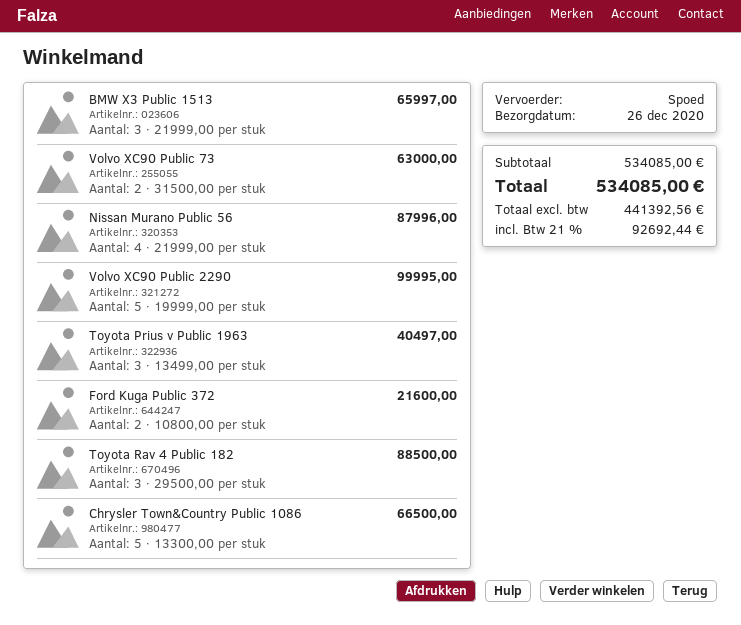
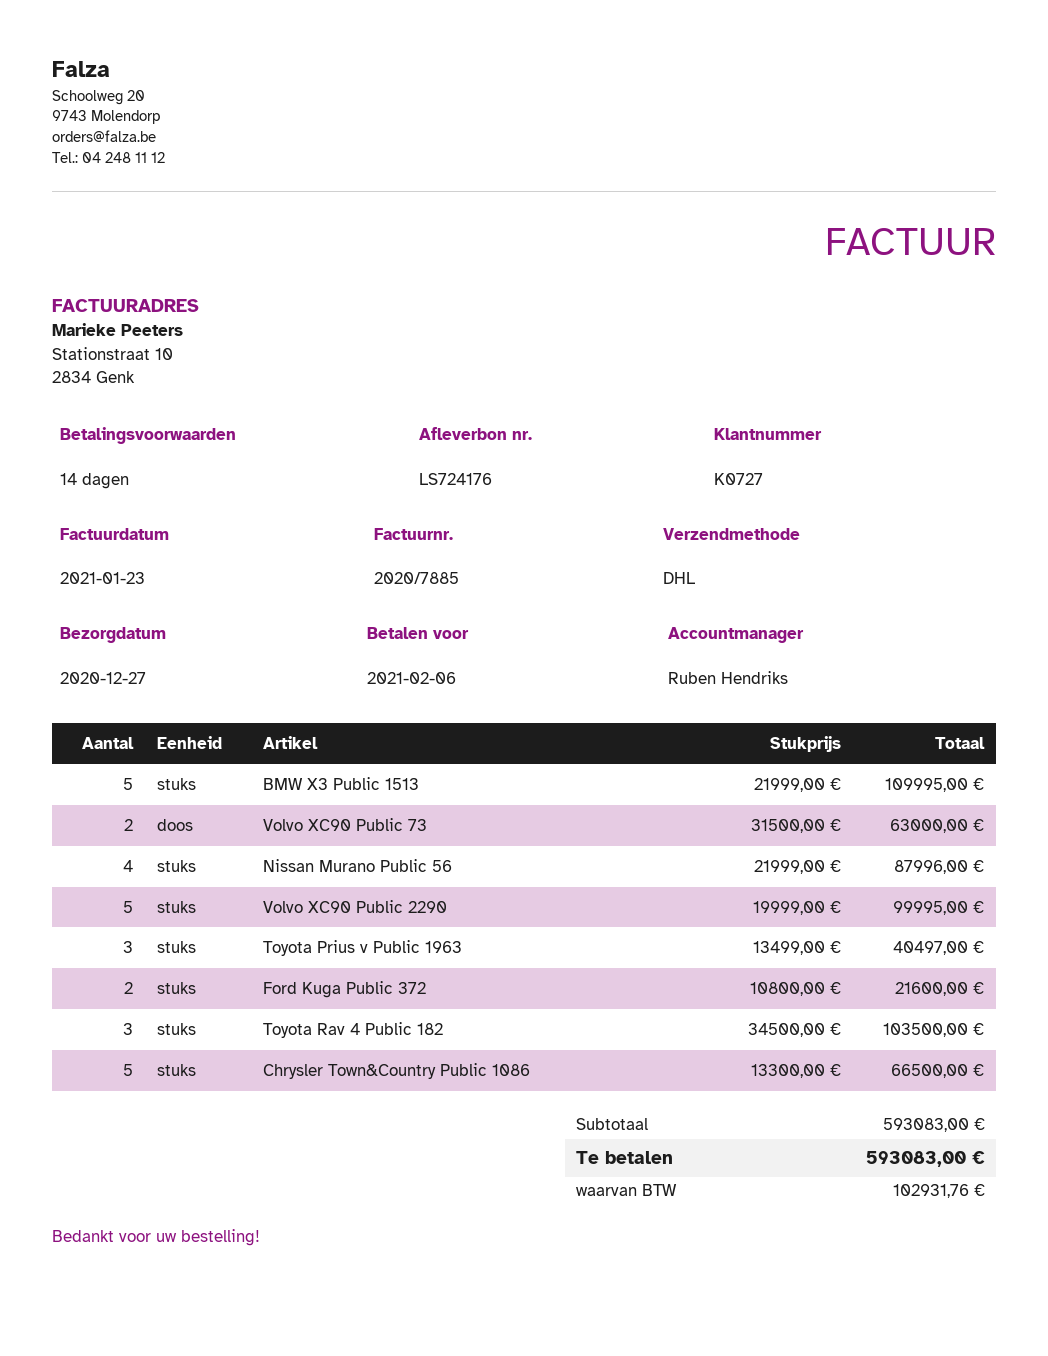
delivery date: 2020-12-26 -> 2020-12-27
shipping method: express -> DHL
BMW X3 Public 1513: 3 x 21999.00 = 65997.00 -> 5 x 21999.00 = 109995.00
Toyota Rav 4 Public 182: 3 x 29500.00 = 88500.00 -> 3 x 34500.00 = 103500.00
subtotal: 534085.00 -> 593083.00
tax: 92692.44 -> 102931.76
total: 534085.00 -> 593083.00

